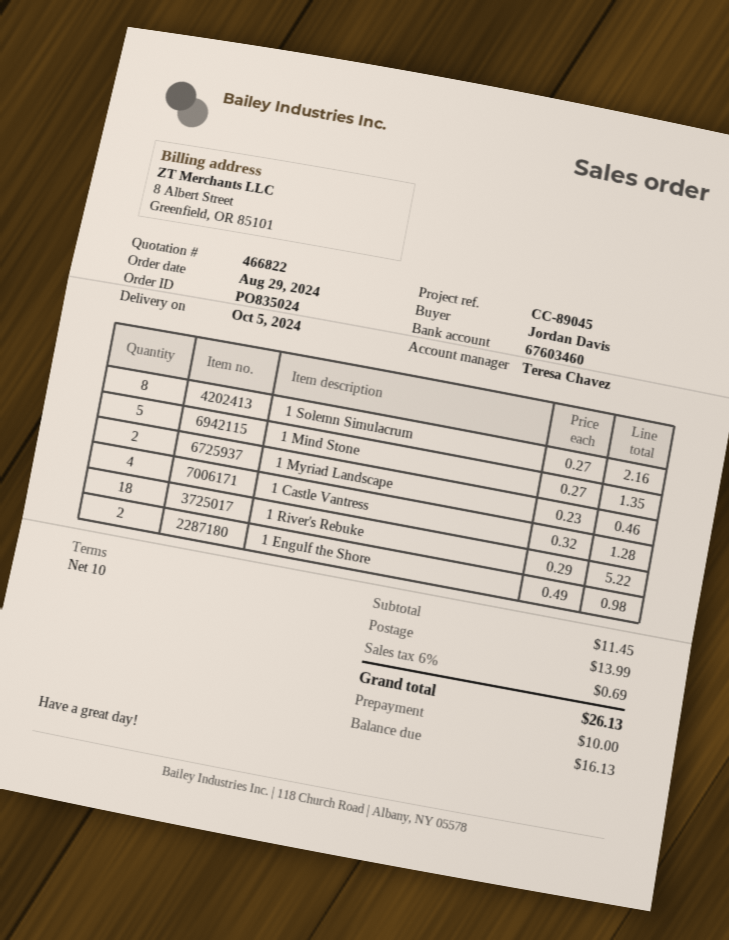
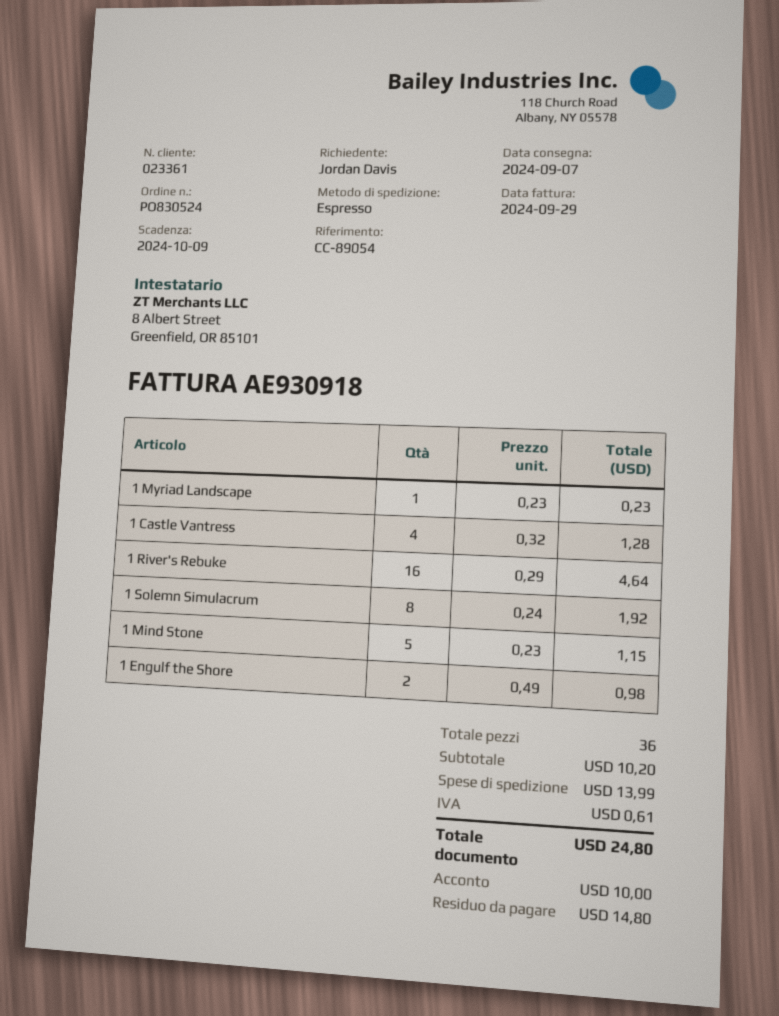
order number: PO835024 -> PO830524
delivery date: 2024-10-05 -> 2024-09-07
reference: CC-89045 -> CC-89054
1 Solemn Simulacrum: 8 x 0.27 = 2.16 -> 8 x 0.24 = 1.92
1 Mind Stone: 5 x 0.27 = 1.35 -> 5 x 0.23 = 1.15
1 Myriad Landscape: 2 x 0.23 = 0.46 -> 1 x 0.23 = 0.23
1 River's Rebuke: 18 x 0.29 = 5.22 -> 16 x 0.29 = 4.64
subtotal: 11.45 -> 10.20
tax: 0.69 -> 0.61
total: 26.13 -> 24.80
balance: 16.13 -> 14.80

